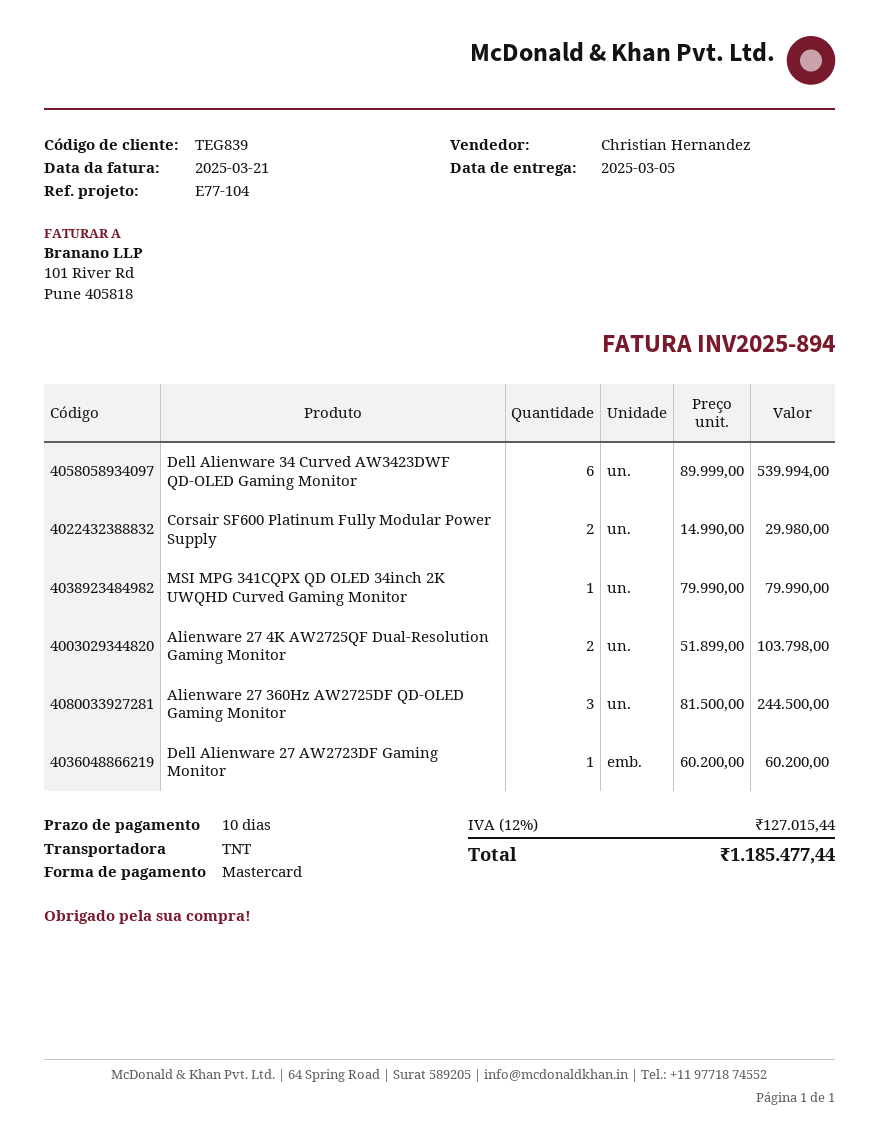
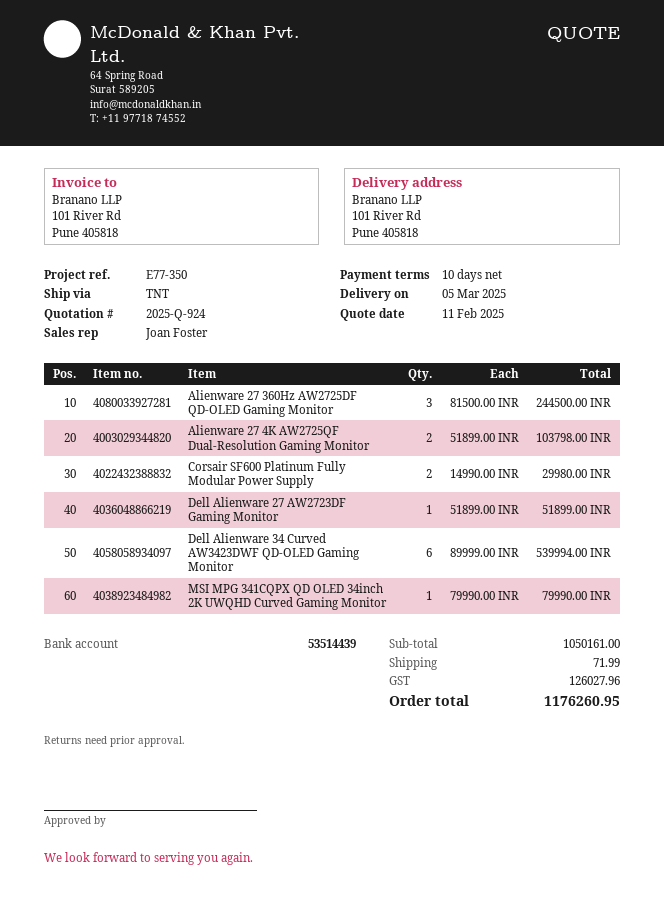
reference: E77-104 -> E77-350
sales rep: Christian Hernandez -> Joan Foster
Dell Alienware 27 AW2723DF Gaming Monitor: 1 x 60200.00 = 60200.00 -> 1 x 51899.00 = 51899.00
shipping: none -> 71.99
tax: 127015.44 -> 126027.96
total: 1185477.44 -> 1176260.95

